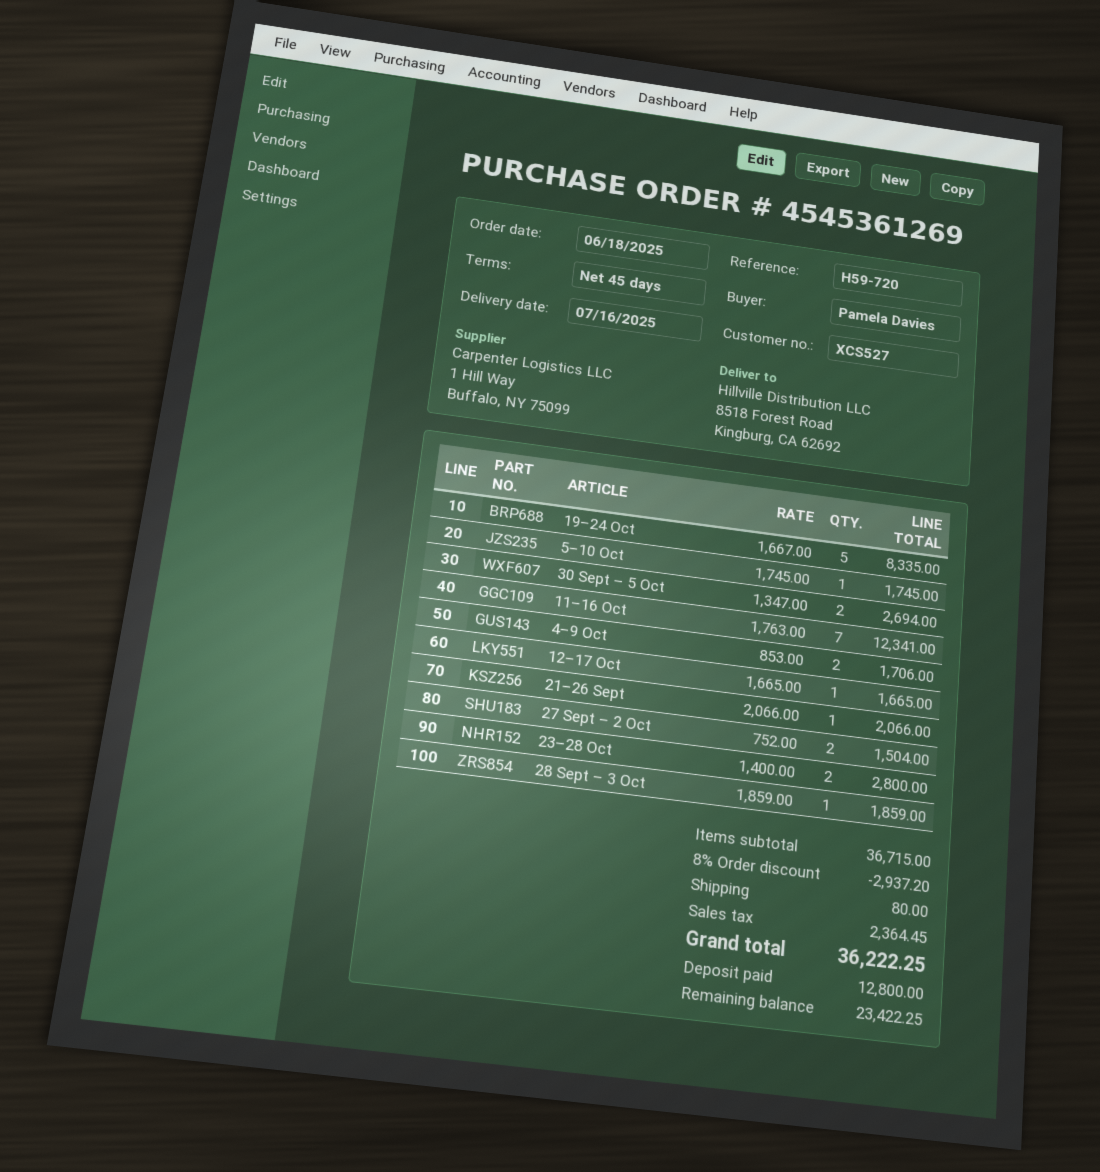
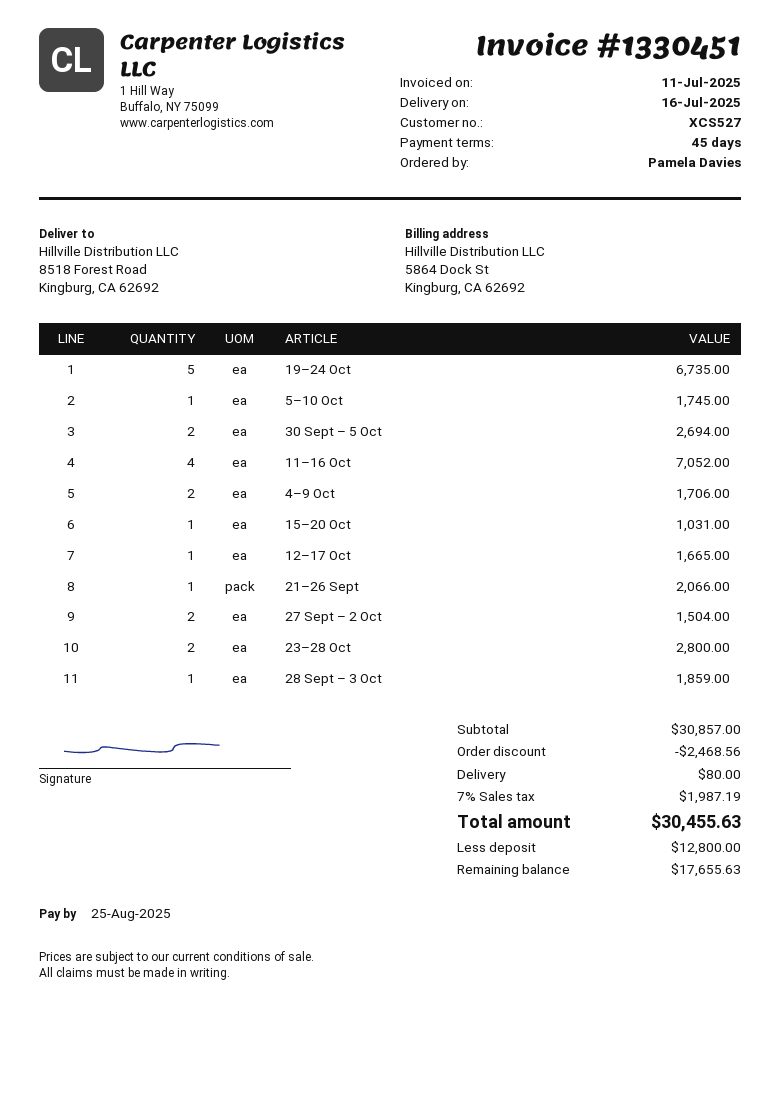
19–24 Oct: 5 for 8335.00 -> 5 for 6735.00
11–16 Oct: 7 for 12341.00 -> 4 for 7052.00
15–20 Oct: none -> 1 for 1031.00
subtotal: 36715.00 -> 30857.00
discount: 2937.20 -> 2468.56
tax: 2364.45 -> 1987.19
total: 36222.25 -> 30455.63
balance: 23422.25 -> 17655.63

